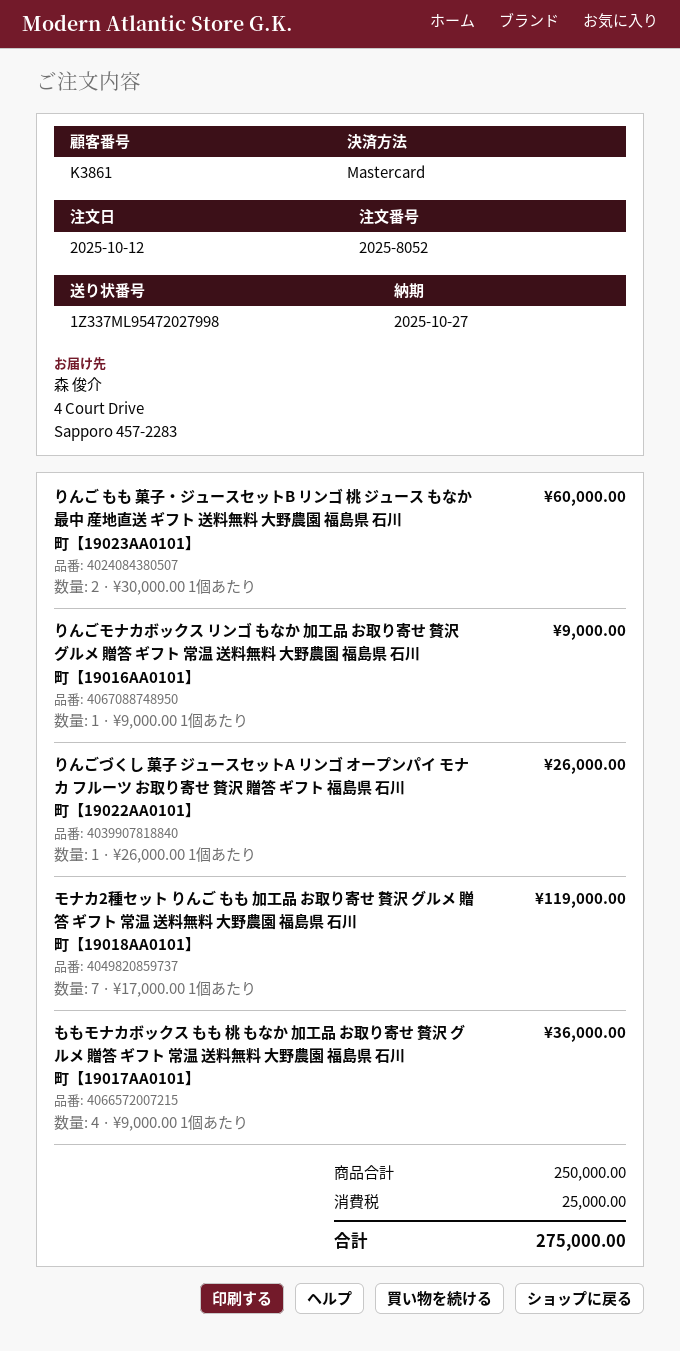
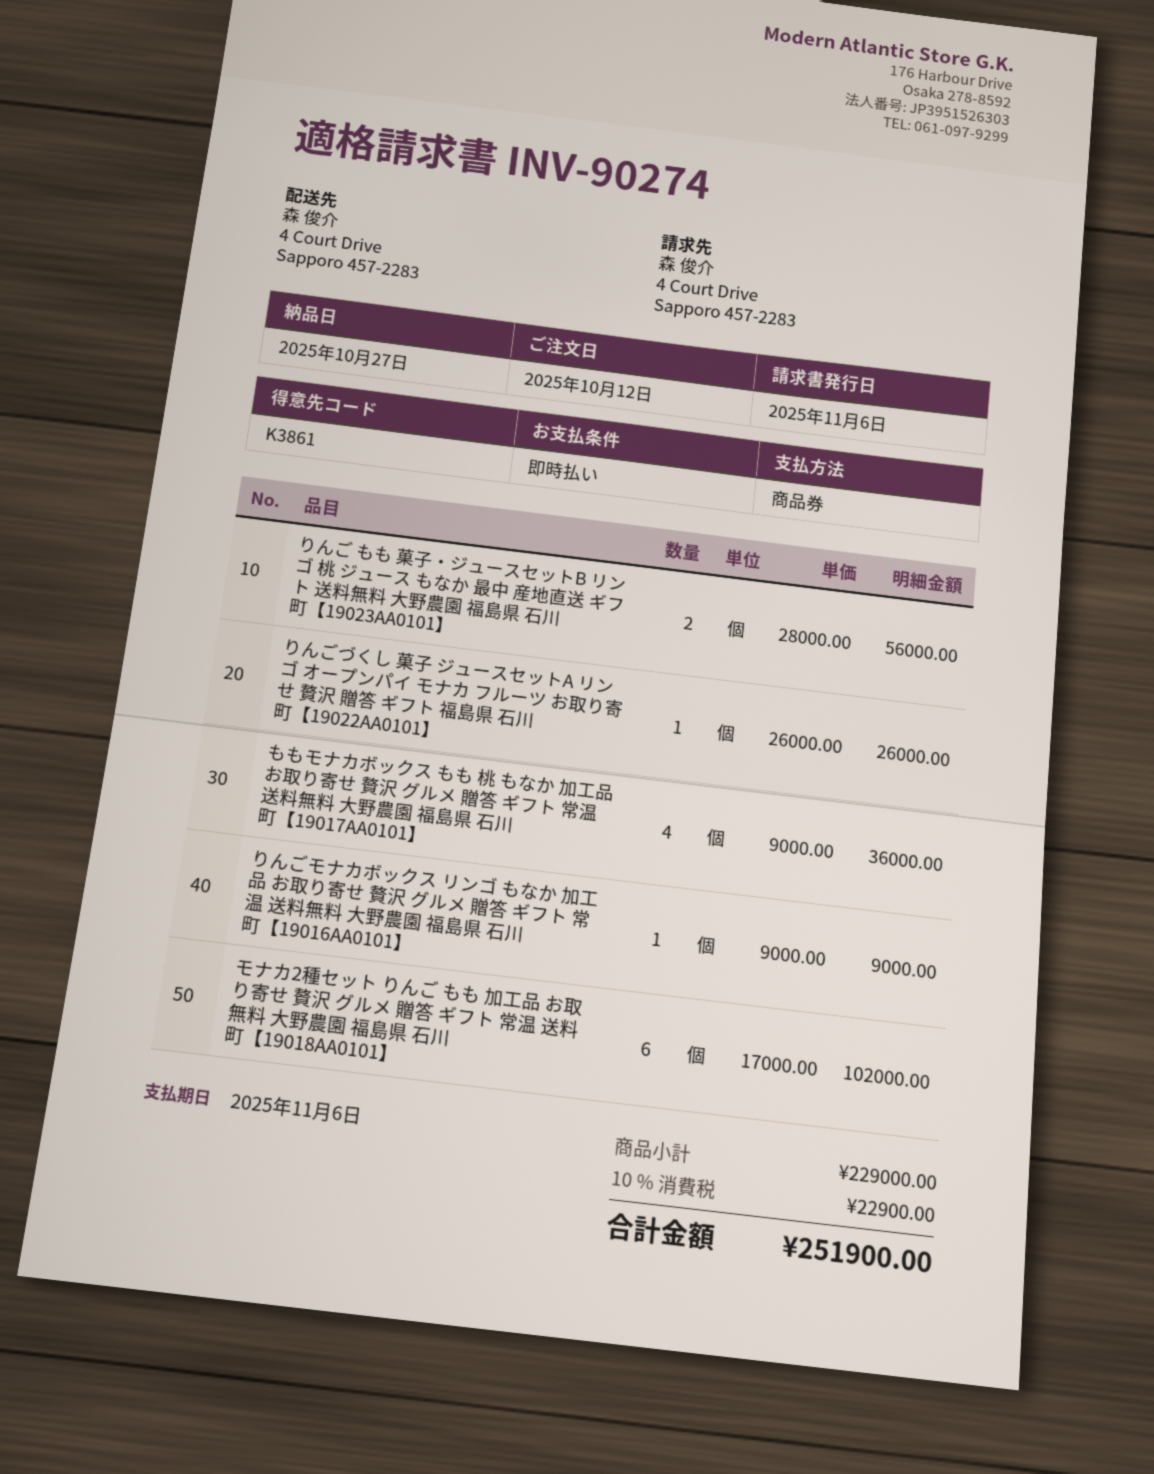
payment method: Mastercard -> gift card
りんご もも 菓子・ジュースセットB リンゴ 桃 ジュース もなか 最中 産地直送 ギフト 送料無料 大野農園 福島県 石川町【19023AA0101】: 2 x 30000.00 = 60000.00 -> 2 x 28000.00 = 56000.00
モナカ2種セット りんご もも 加工品 お取り寄せ 贅沢 グルメ 贈答 ギフト 常温 送料無料 大野農園 福島県 石川町【19018AA0101】: 7 x 17000.00 = 119000.00 -> 6 x 17000.00 = 102000.00
subtotal: 250000.00 -> 229000.00
tax: 25000.00 -> 22900.00
total: 275000.00 -> 251900.00

